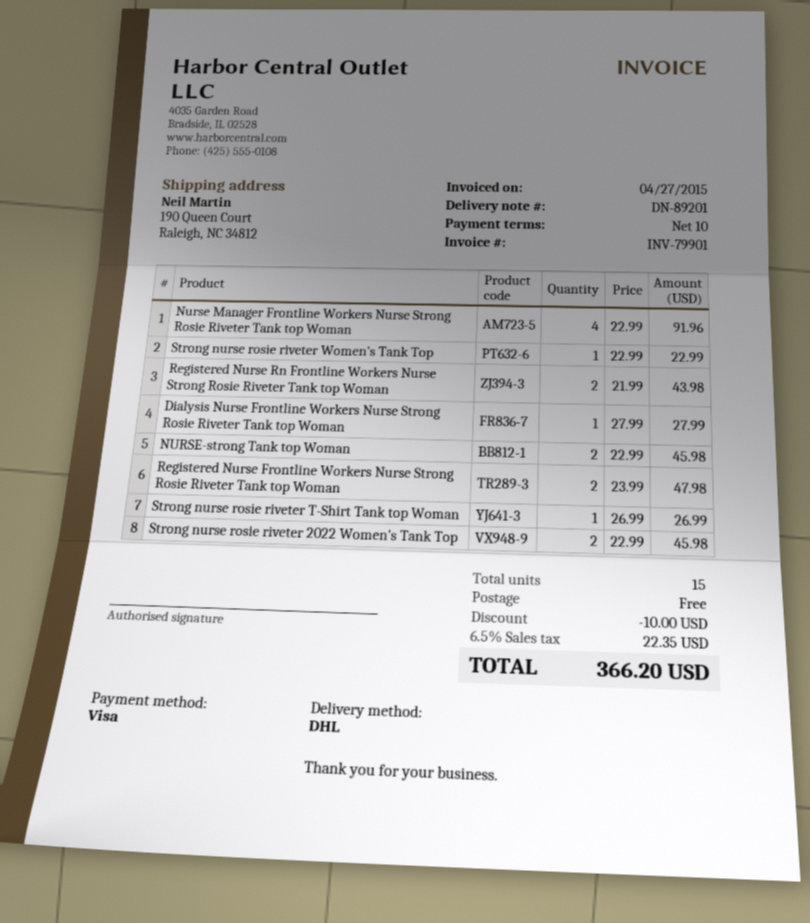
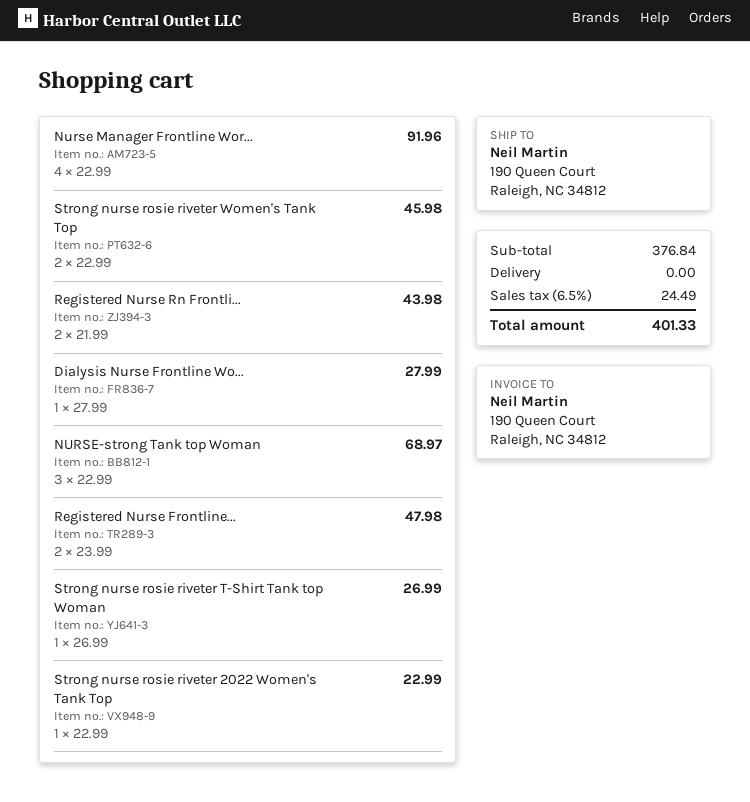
Strong nurse rosie riveter Women's Tank Top: 1 x 22.99 = 22.99 -> 2 x 22.99 = 45.98
NURSE-strong Tank top Woman: 2 x 22.99 = 45.98 -> 3 x 22.99 = 68.97
Strong nurse rosie riveter 2022 Women's Tank Top: 2 x 22.99 = 45.98 -> 1 x 22.99 = 22.99
discount: 10.00 -> none
tax: 6.5% = 22.35 -> 6.5% = 24.49
total: 366.20 -> 401.33

